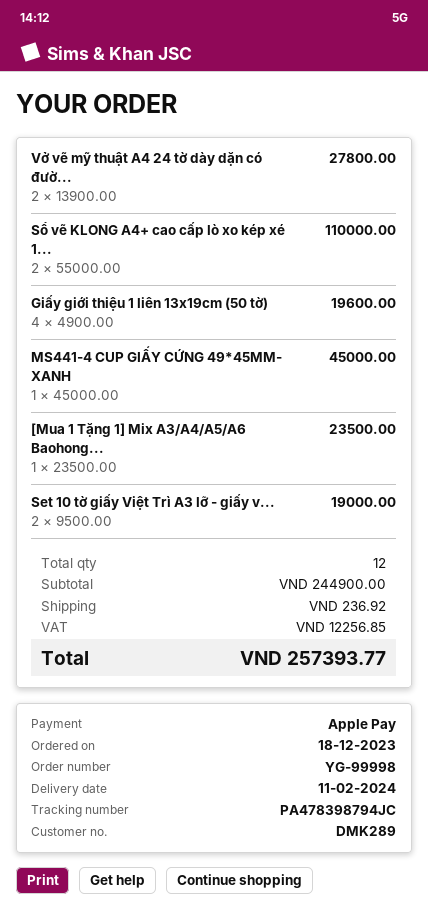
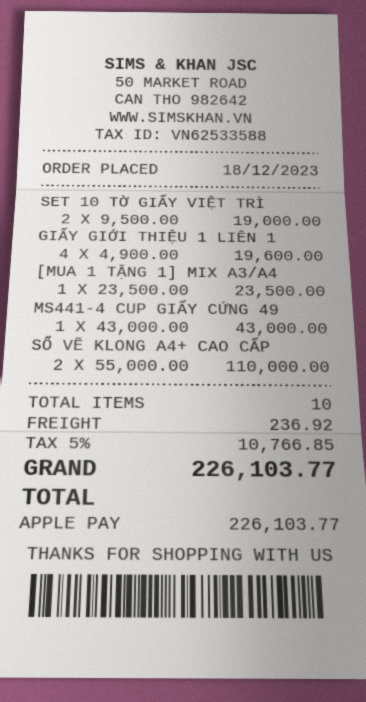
Vở vẽ mỹ thuật A4 24 tờ dày dặn có đườ...: 2 x 13900.00 = 27800.00 -> none
MS441-4 CUP GIẤY CỨNG 49*45MM- XANH: 1 x 45000.00 = 45000.00 -> 1 x 43000.00 = 43000.00
total quantity: 12 -> 10
tax: 12256.85 -> 10766.85
total: 257393.77 -> 226103.77

